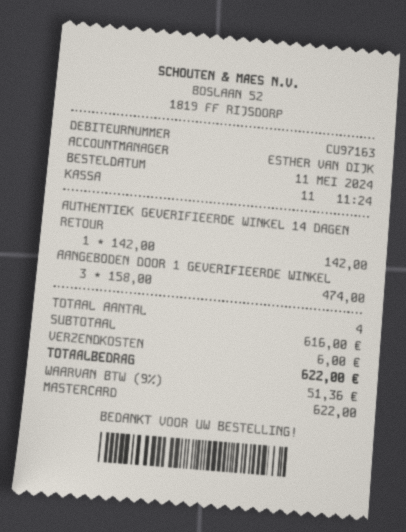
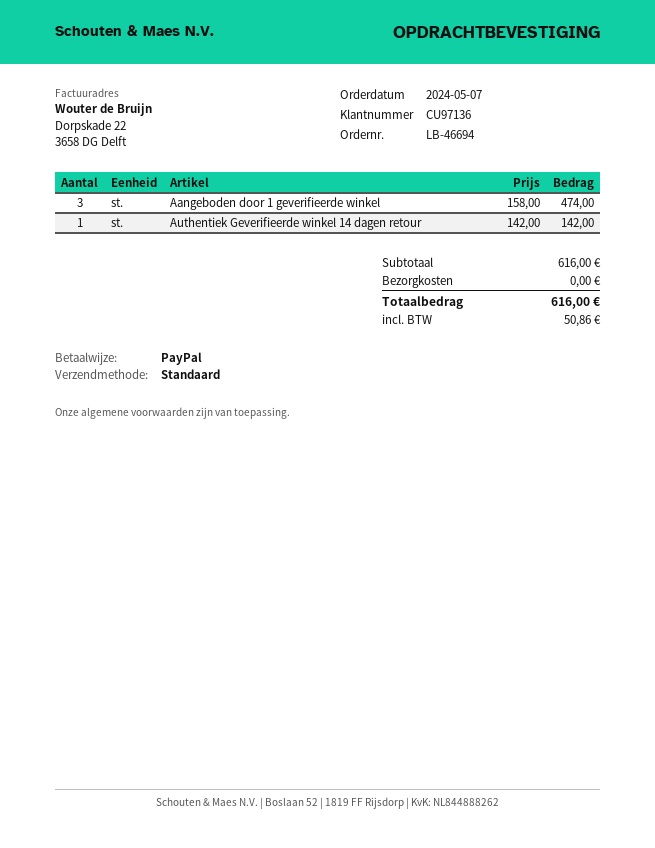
order date: 2024-05-11 -> 2024-05-07
customer number: CU97163 -> CU97136
payment method: Mastercard -> PayPal
shipping: 6.00 -> 0.00
tax: 51.36 -> 50.86
total: 622.00 -> 616.00

